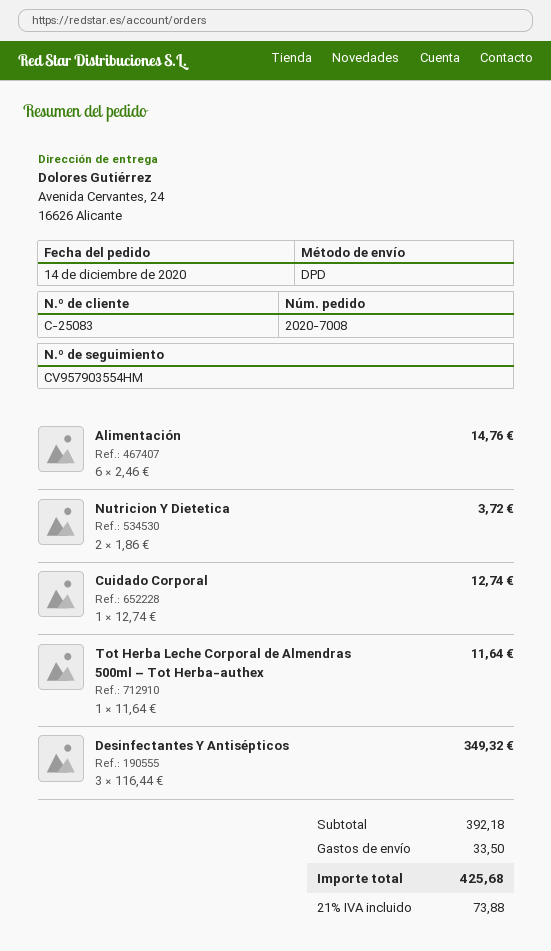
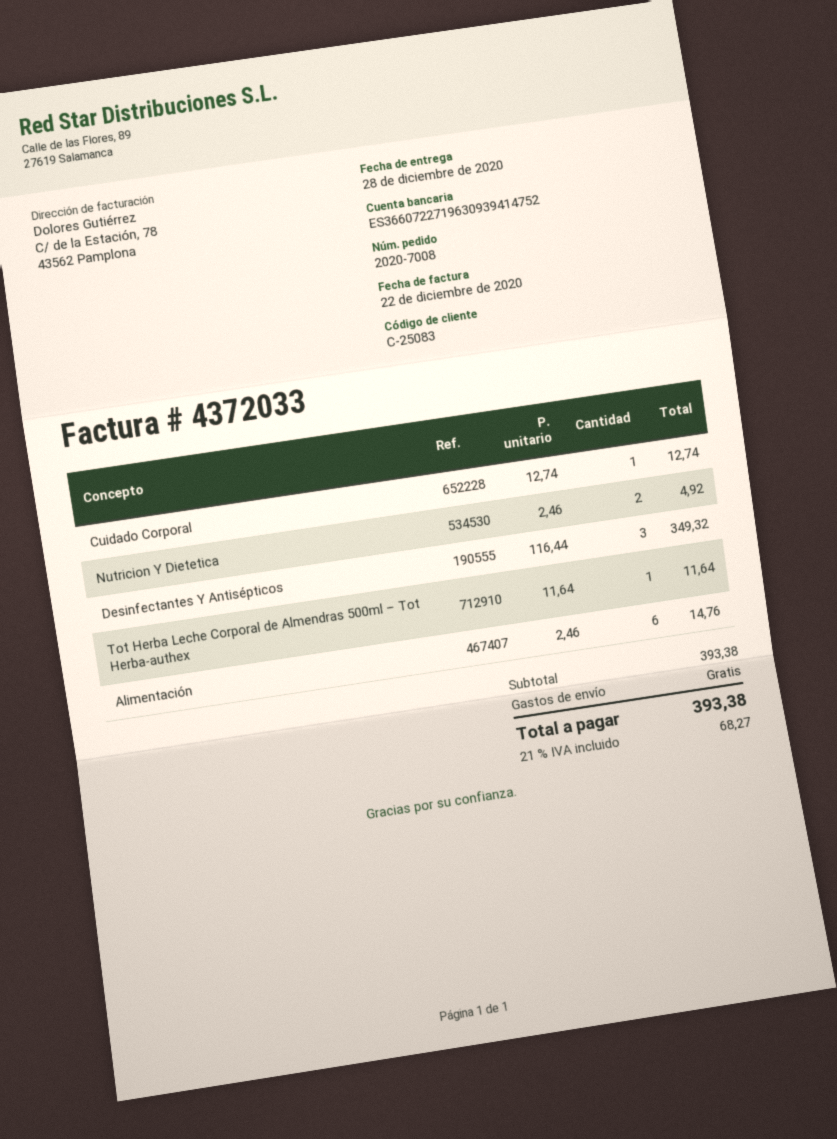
Nutricion Y Dietetica: 2 x 1.86 = 3.72 -> 2 x 2.46 = 4.92
subtotal: 392.18 -> 393.38
shipping: 33.50 -> 0.00
tax: 21% = 73.88 -> 21% = 68.27
total: 425.68 -> 393.38

